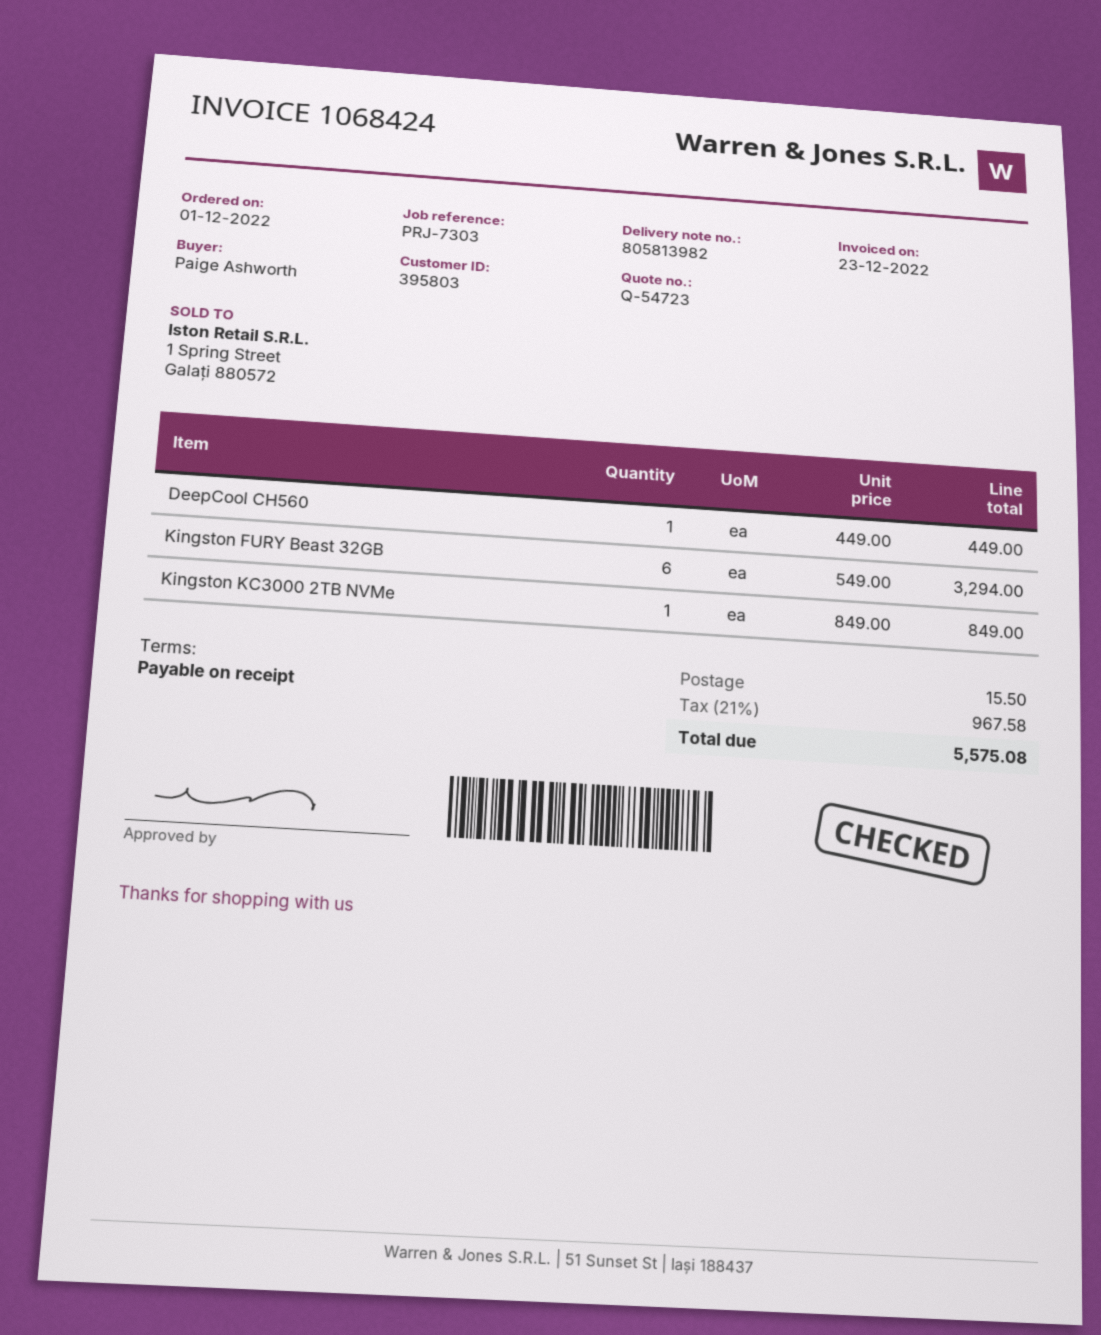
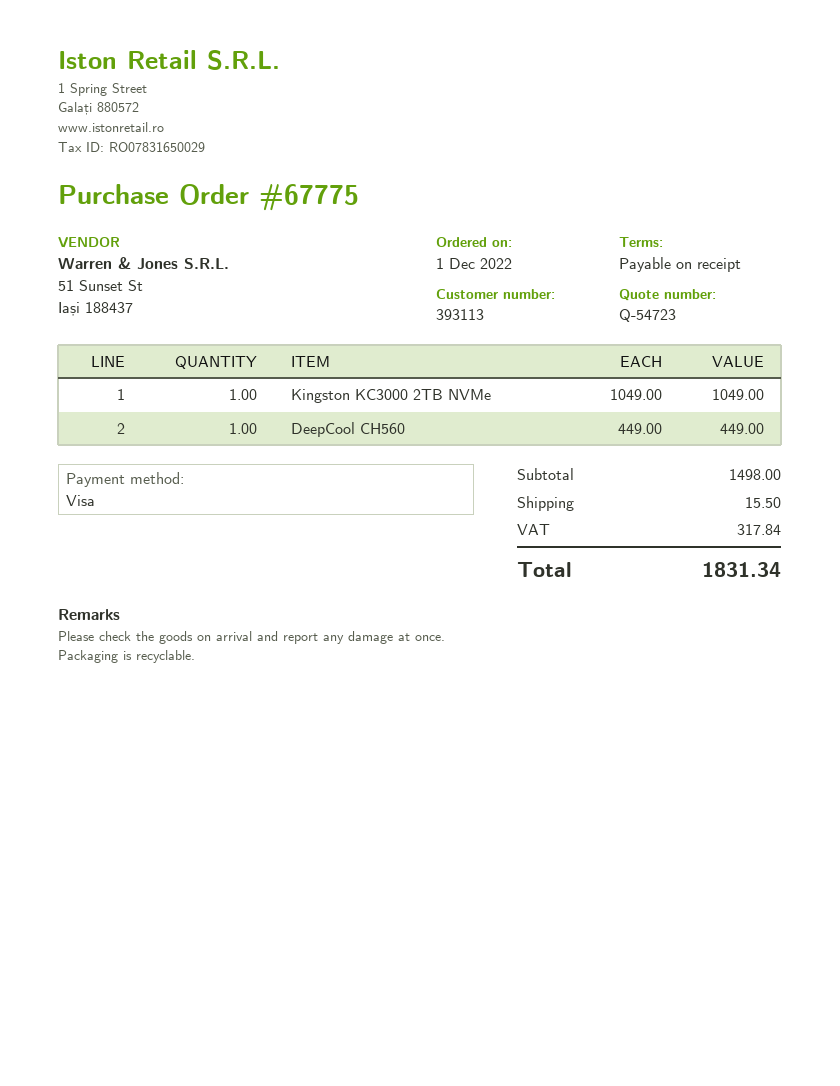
customer number: 395803 -> 393113
Kingston FURY Beast 32GB: 6 x 549.00 = 3294.00 -> none
Kingston KC3000 2TB NVMe: 1 x 849.00 = 849.00 -> 1 x 1049.00 = 1049.00
tax: 967.58 -> 317.84
total: 5575.08 -> 1831.34

